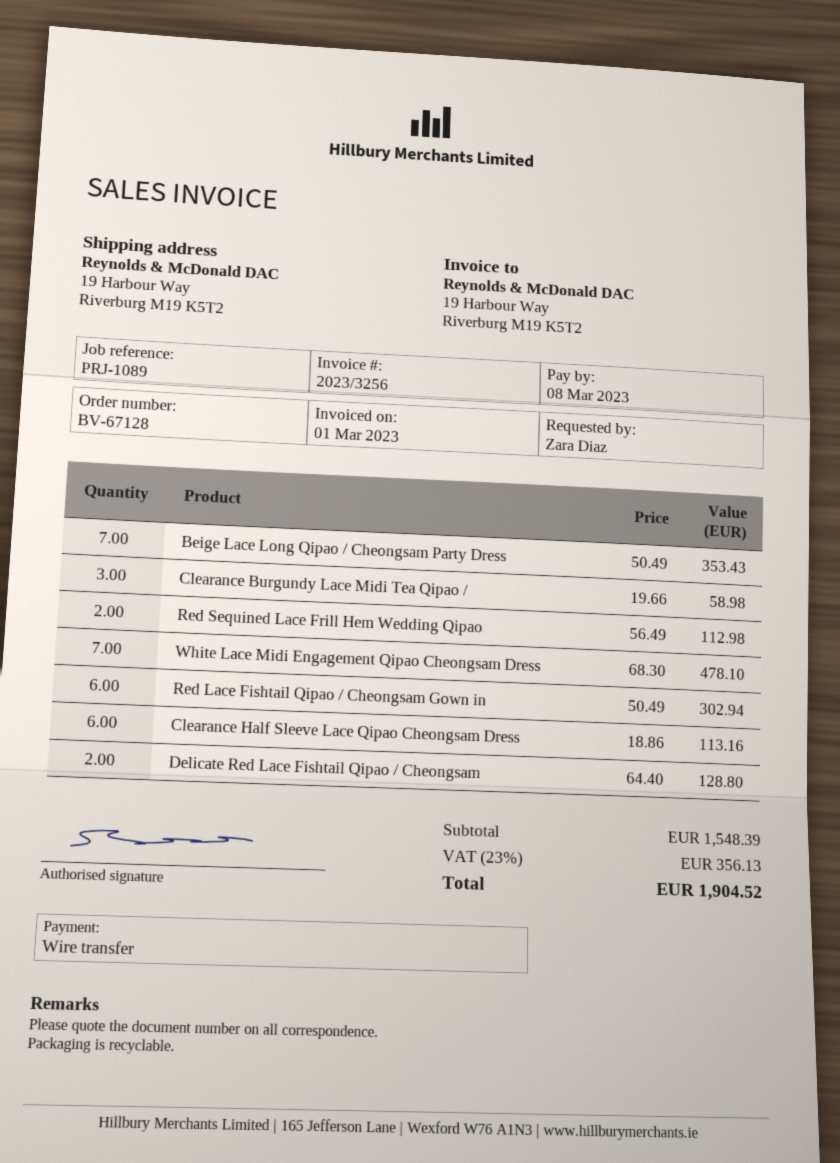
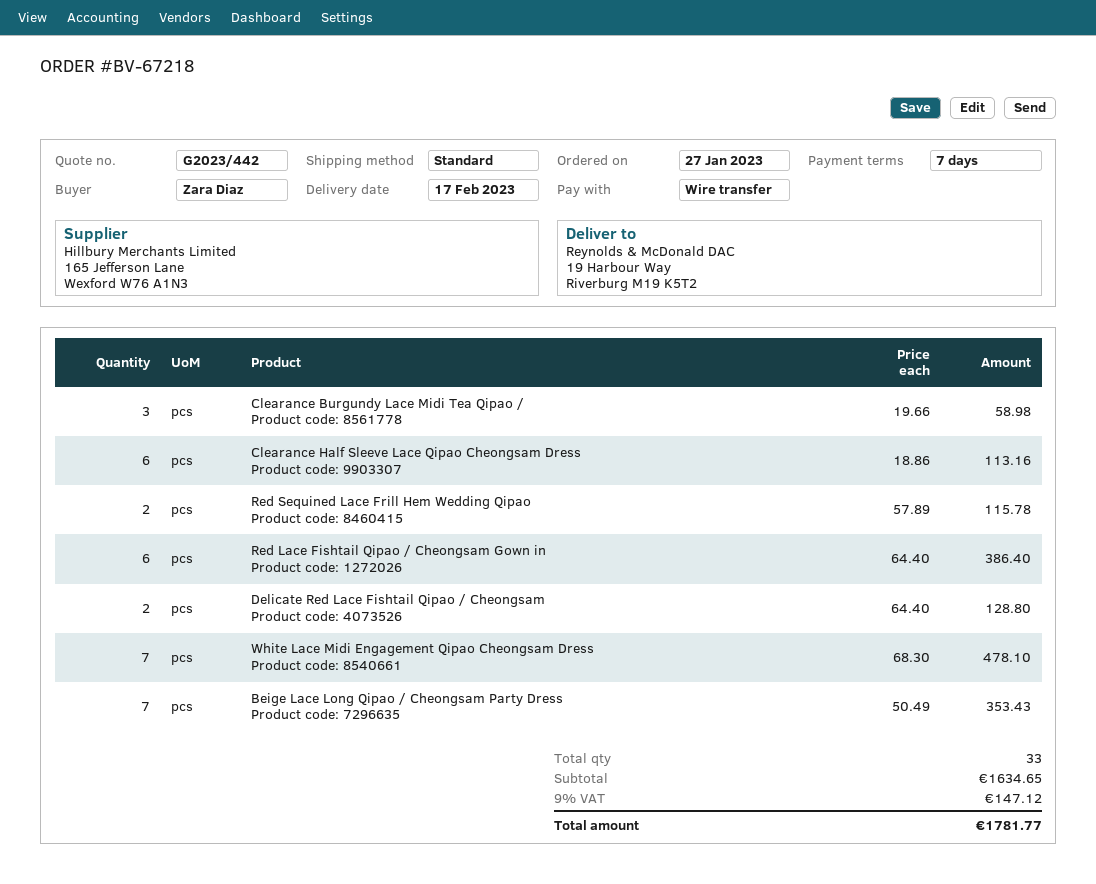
order number: BV-67128 -> BV-67218
Red Sequined Lace Frill Hem Wedding Qipao: 2 x 56.49 = 112.98 -> 2 x 57.89 = 115.78
Red Lace Fishtail Qipao / Cheongsam Gown in: 6 x 50.49 = 302.94 -> 6 x 64.40 = 386.40
subtotal: 1548.39 -> 1634.65
tax: 23% = 356.13 -> 9% = 147.12
total: 1904.52 -> 1781.77

